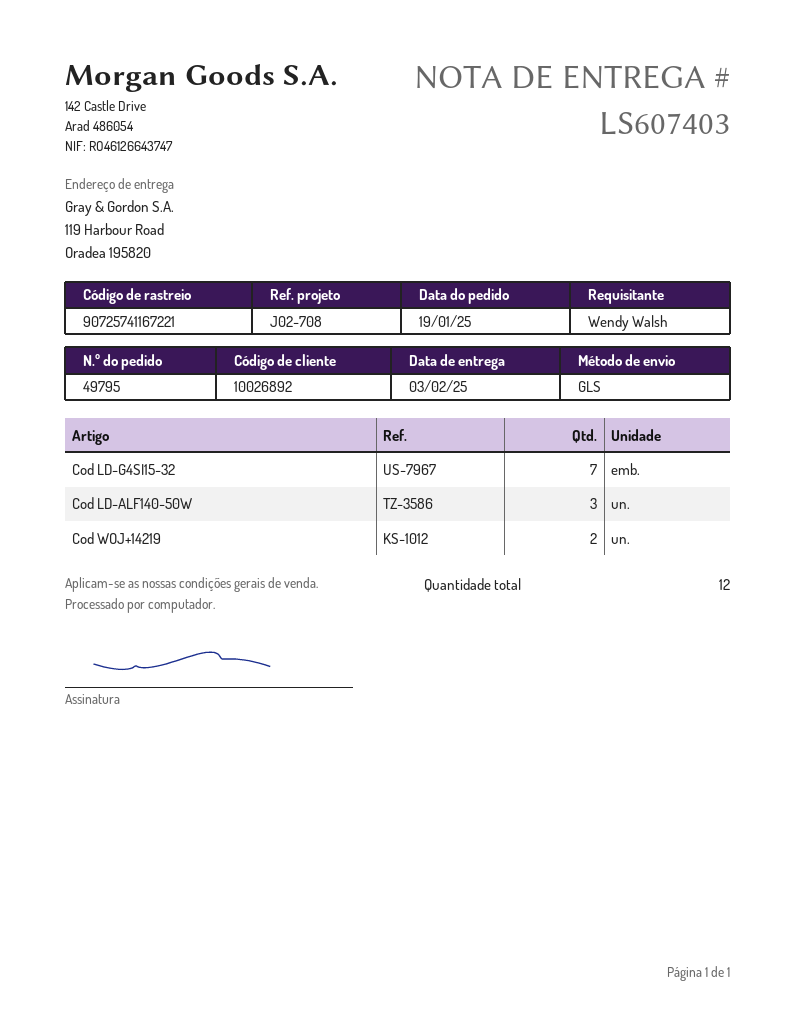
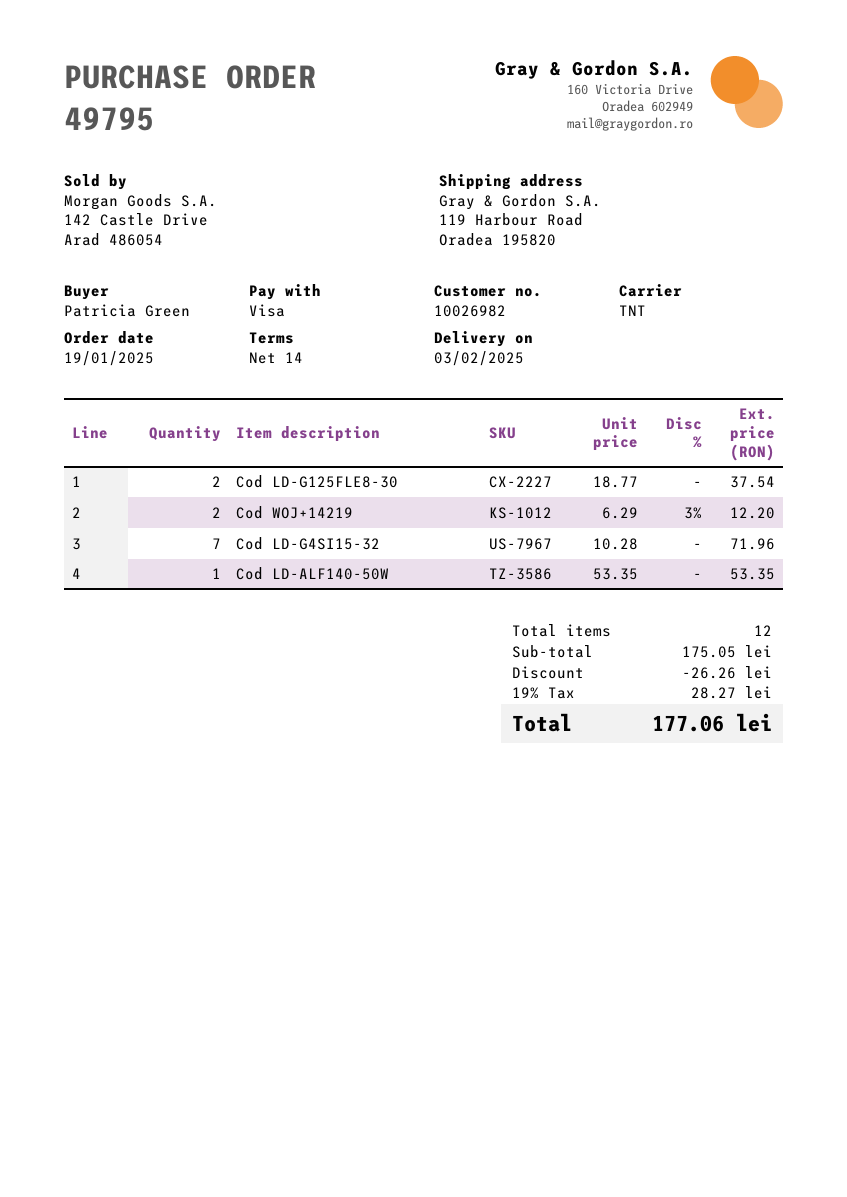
customer number: 10026892 -> 10026982
ordered by: Wendy Walsh -> Patricia Green
shipping method: GLS -> TNT
Cod LD-ALF140-50W: 3 -> 1
Cod LD-G125FLE8-30: none -> 2

